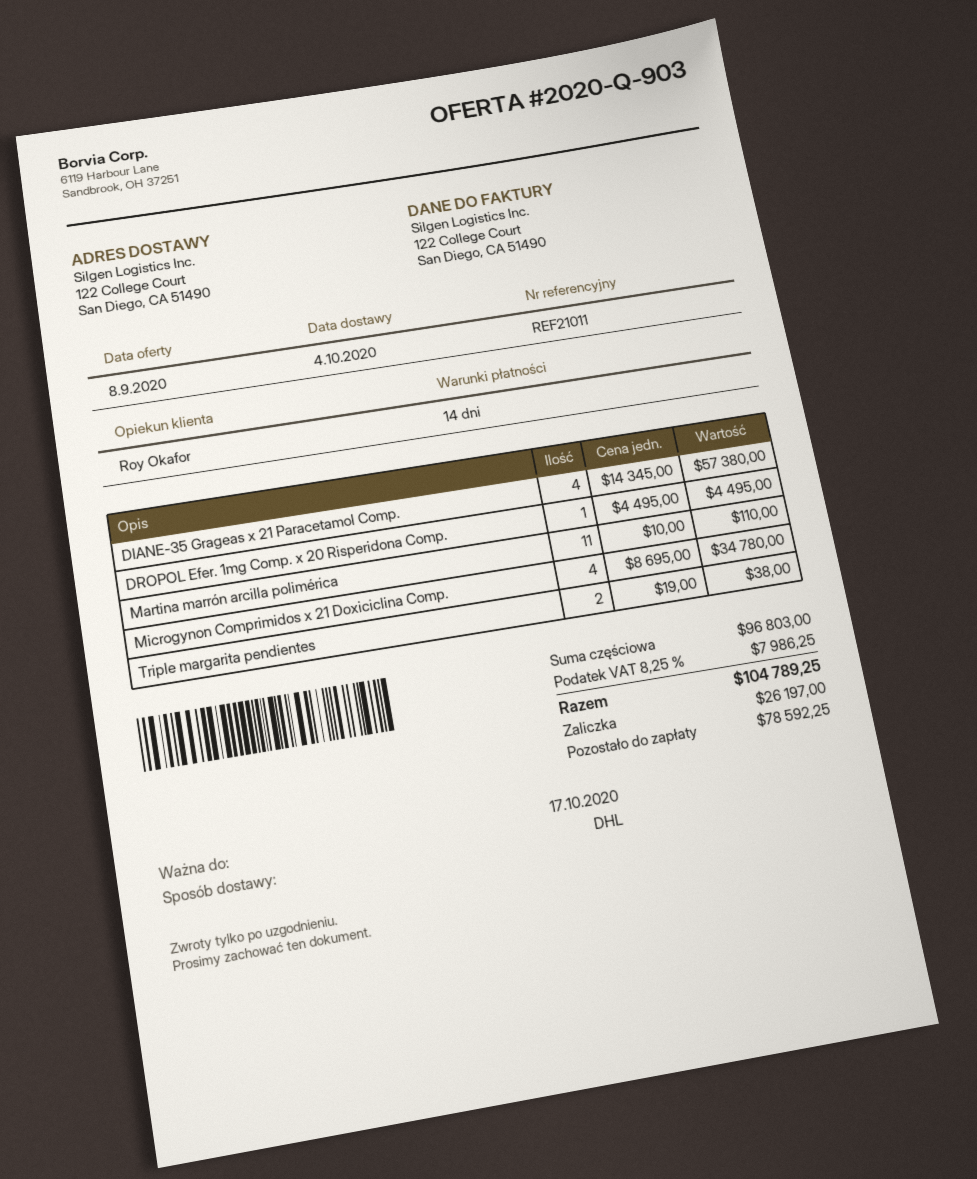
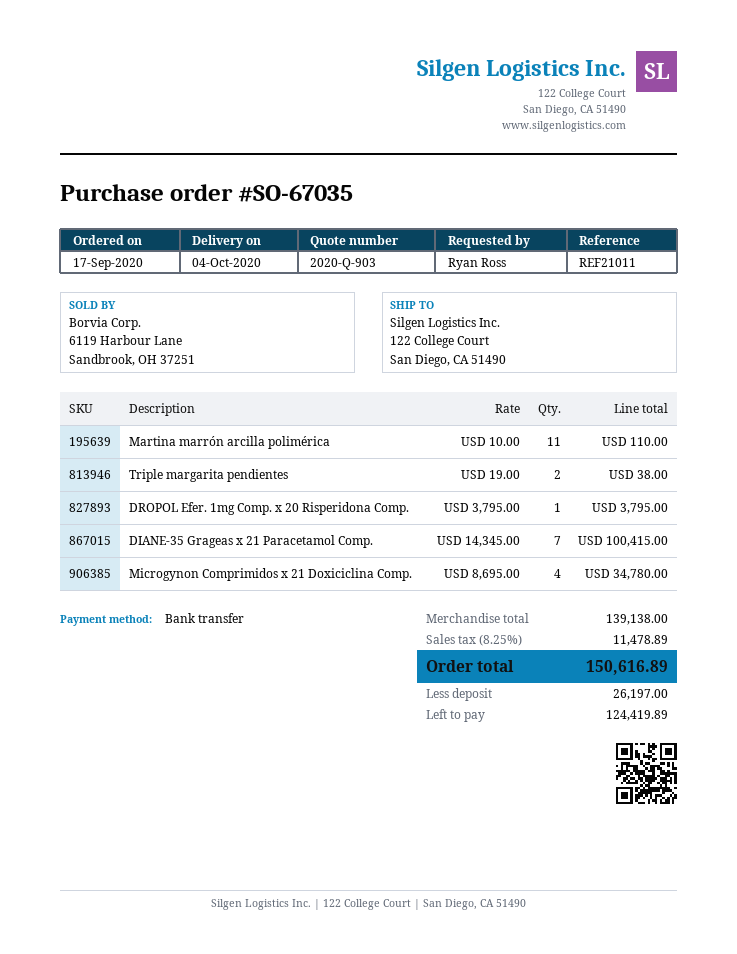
DIANE-35 Grageas x 21 Paracetamol Comp.: 4 x 14345.00 = 57380.00 -> 7 x 14345.00 = 100415.00
DROPOL Efer. 1mg Comp. x 20 Risperidona Comp.: 1 x 4495.00 = 4495.00 -> 1 x 3795.00 = 3795.00
subtotal: 96803.00 -> 139138.00
tax: 8.25% = 7986.25 -> 8.25% = 11478.89
total: 104789.25 -> 150616.89
balance: 78592.25 -> 124419.89

